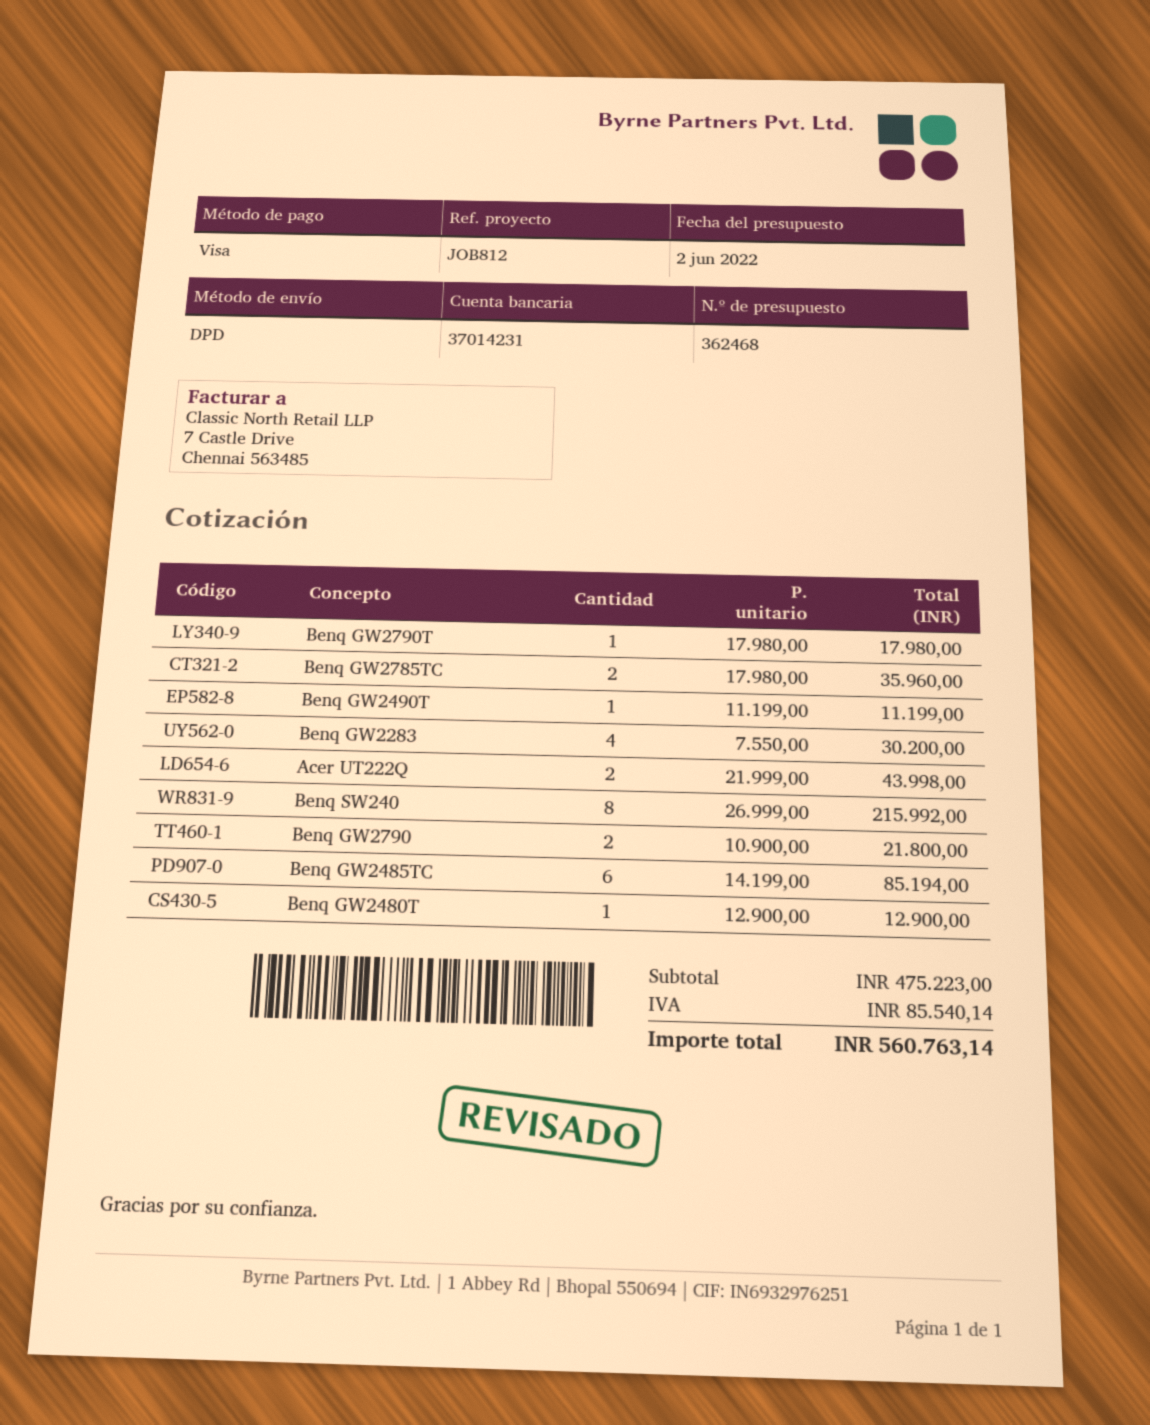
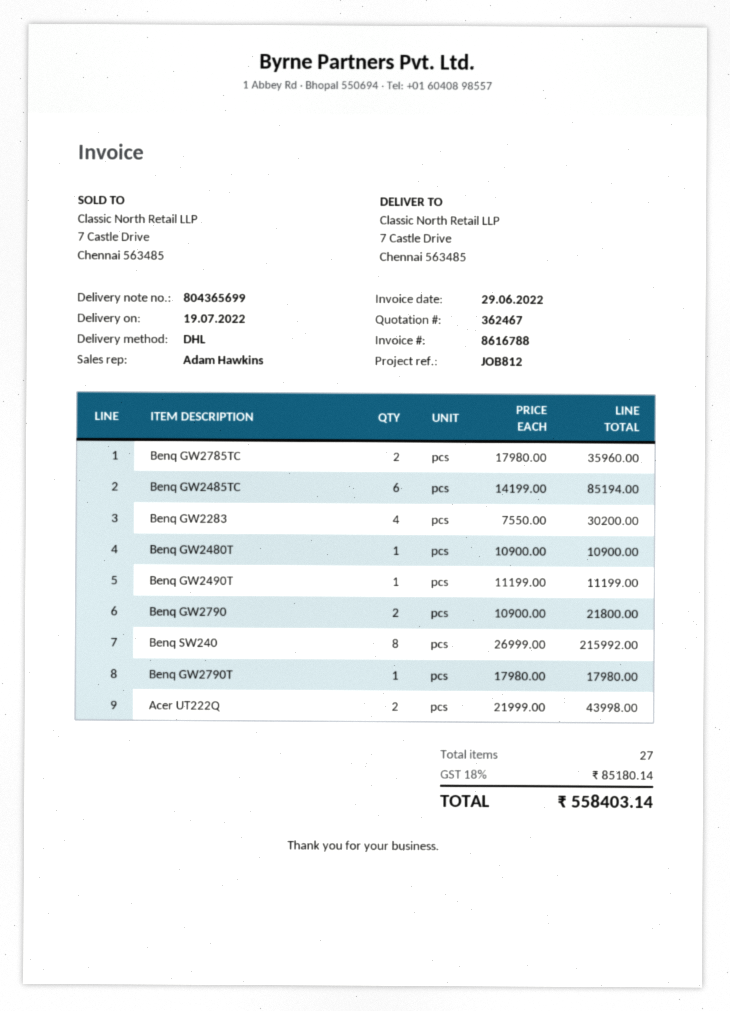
quote number: 362468 -> 362467
shipping method: DPD -> DHL
Benq GW2480T: 1 x 12900.00 = 12900.00 -> 1 x 10900.00 = 10900.00
tax: 85540.14 -> 85180.14
total: 560763.14 -> 558403.14

